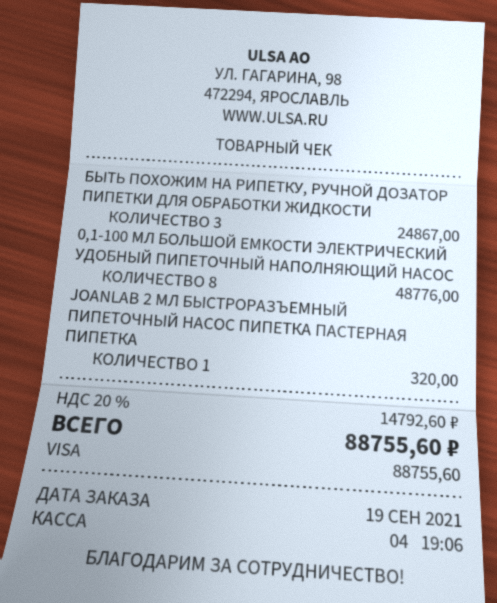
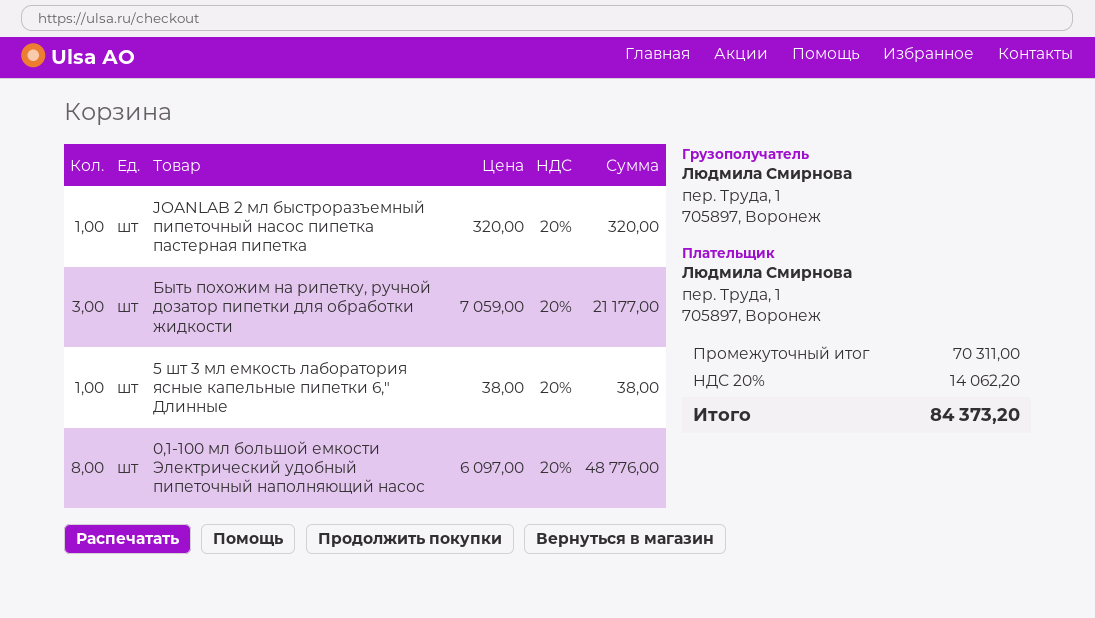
БЫТЬ ПОХОЖИМ НА РИПЕТКУ, РУЧНОЙ ДОЗАТОР ПИПЕТКИ ДЛЯ ОБРАБОТКИ ЖИДКОСТИ: 3 for 24867.00 -> 3 for 21177.00
5 шт 3 мл емкость лаборатория ясные капельные пипетки 6," Длинные: none -> 1 for 38.00
tax: 20% = 14792.60 -> 20% = 14062.20
total: 88755.60 -> 84373.20

